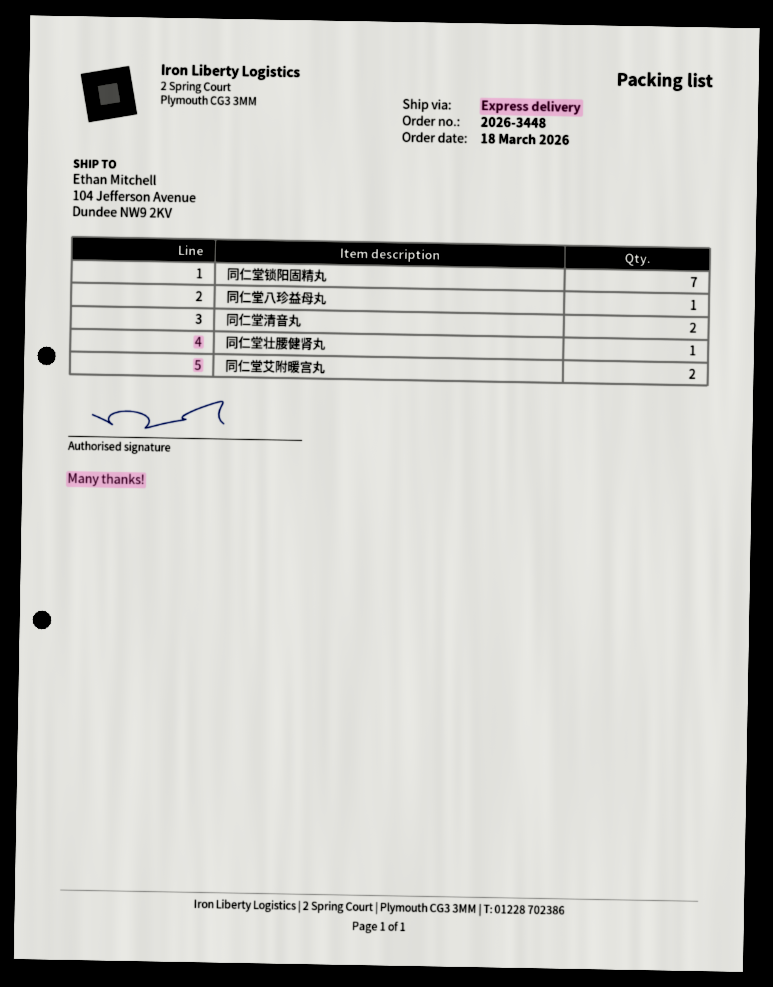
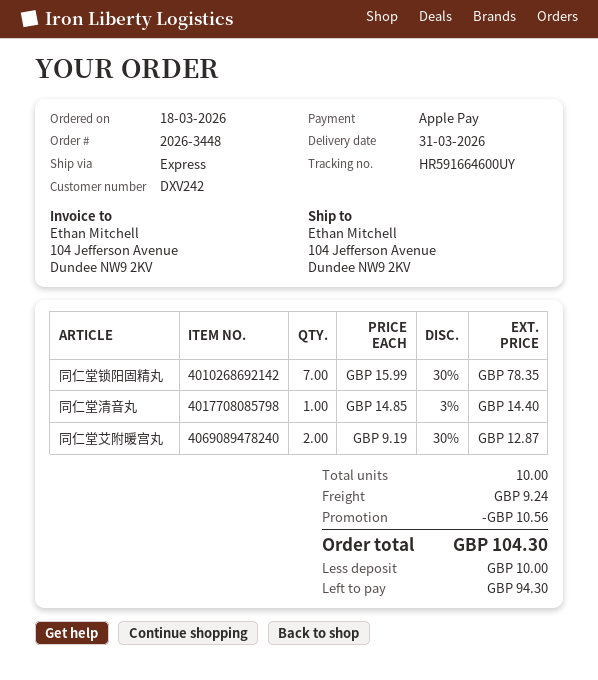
同仁堂八珍益母丸: 1 -> none
同仁堂清音丸: 2 -> 1
同仁堂壮腰健肾丸: 1 -> none

